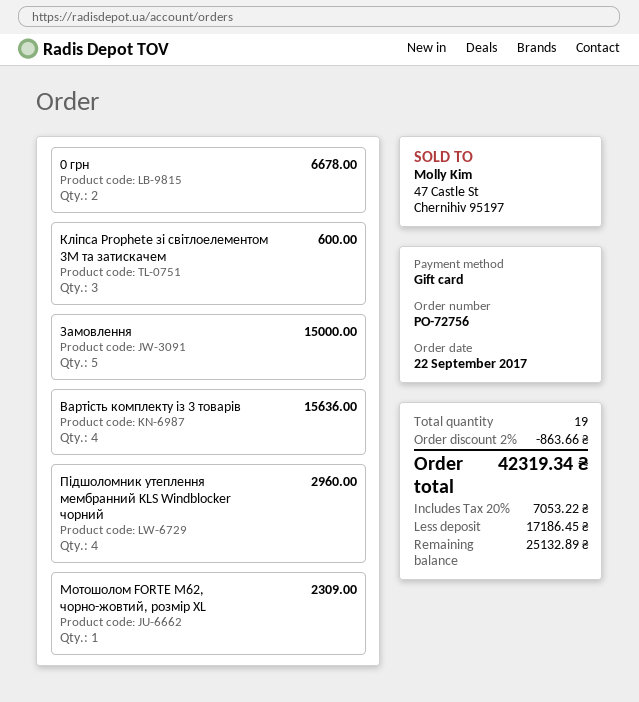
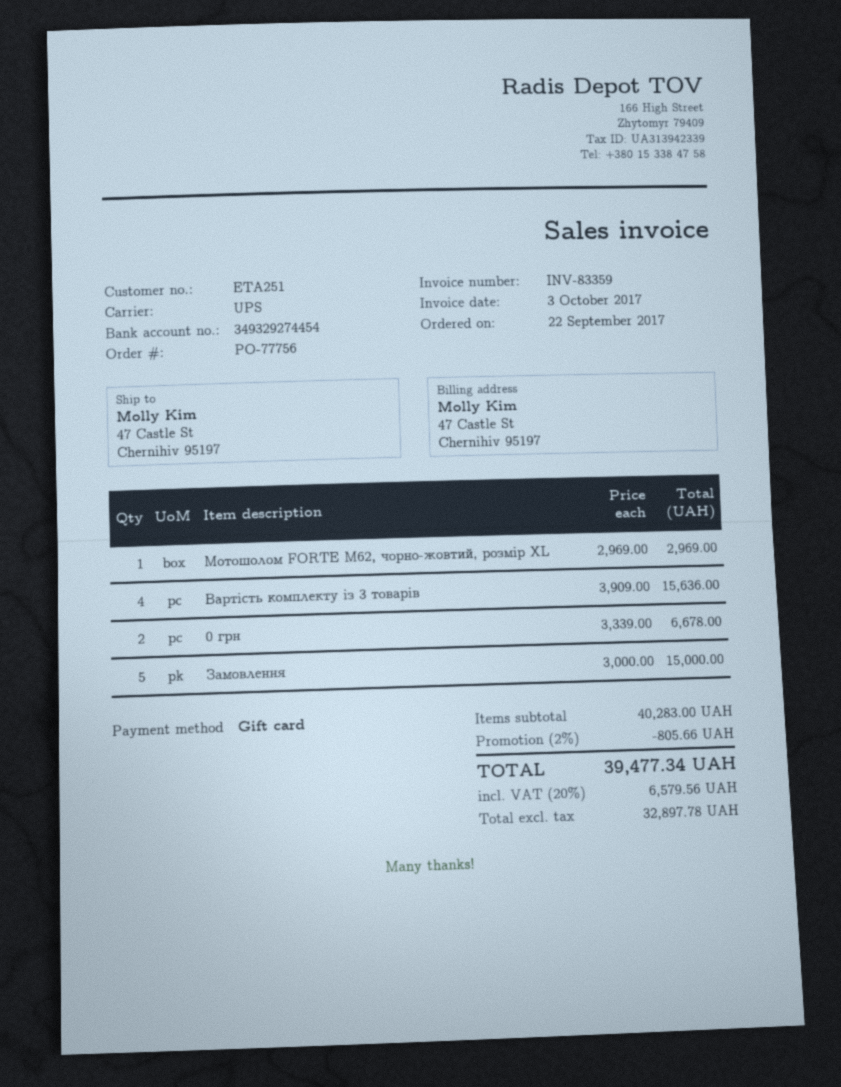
order number: PO-72756 -> PO-77756
Кліпса Prophete зі світлоелементом 3М та затискачем: 3 for 600.00 -> none
Підшоломник утеплення мембранний KLS Windblocker чорний: 4 for 2960.00 -> none
Мотошолом FORTE M62, чорно-жовтий, розмір XL: 1 for 2309.00 -> 1 for 2969.00
discount: 2% = 863.66 -> 2% = 805.66
tax: 20% = 7053.22 -> 20% = 6579.56
total: 42319.34 -> 39477.34

